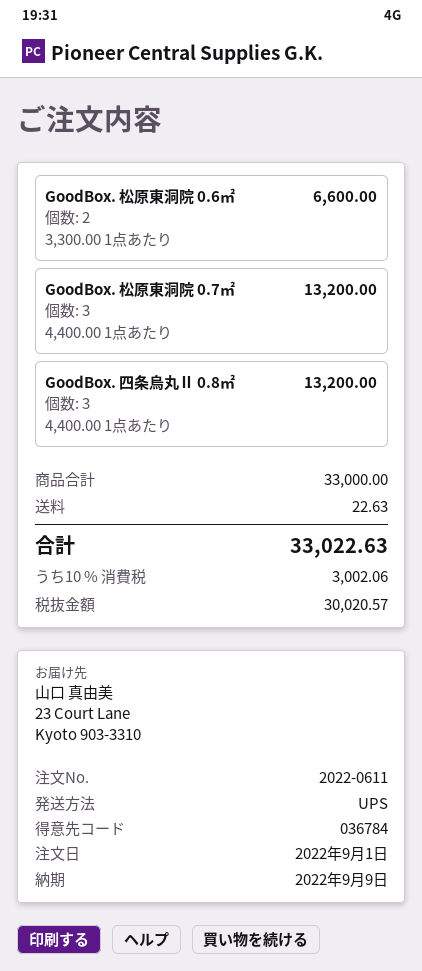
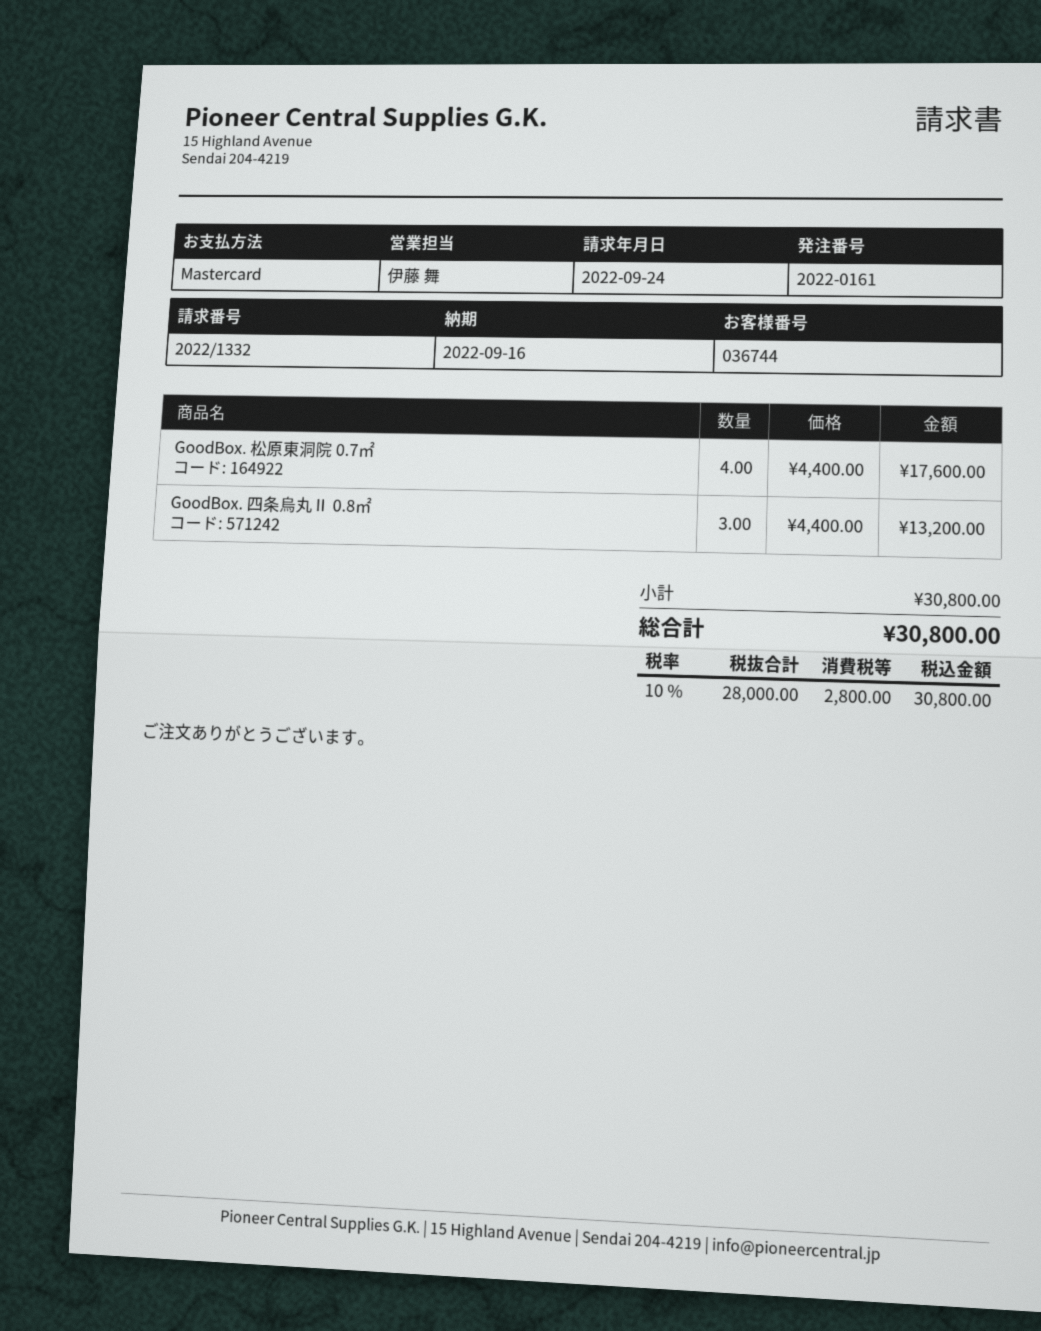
order number: 2022-0611 -> 2022-0161
delivery date: 2022-09-09 -> 2022-09-16
customer number: 036784 -> 036744
GoodBox. 松原東洞院 0.6㎡: 2 x 3300.00 = 6600.00 -> none
GoodBox. 松原東洞院 0.7㎡: 3 x 4400.00 = 13200.00 -> 4 x 4400.00 = 17600.00
subtotal: 33000.00 -> 30800.00
shipping: 22.63 -> none
net: 30020.57 -> 28000.00
tax: 10% = 3002.06 -> 10% = 2800.00
total: 33022.63 -> 30800.00

